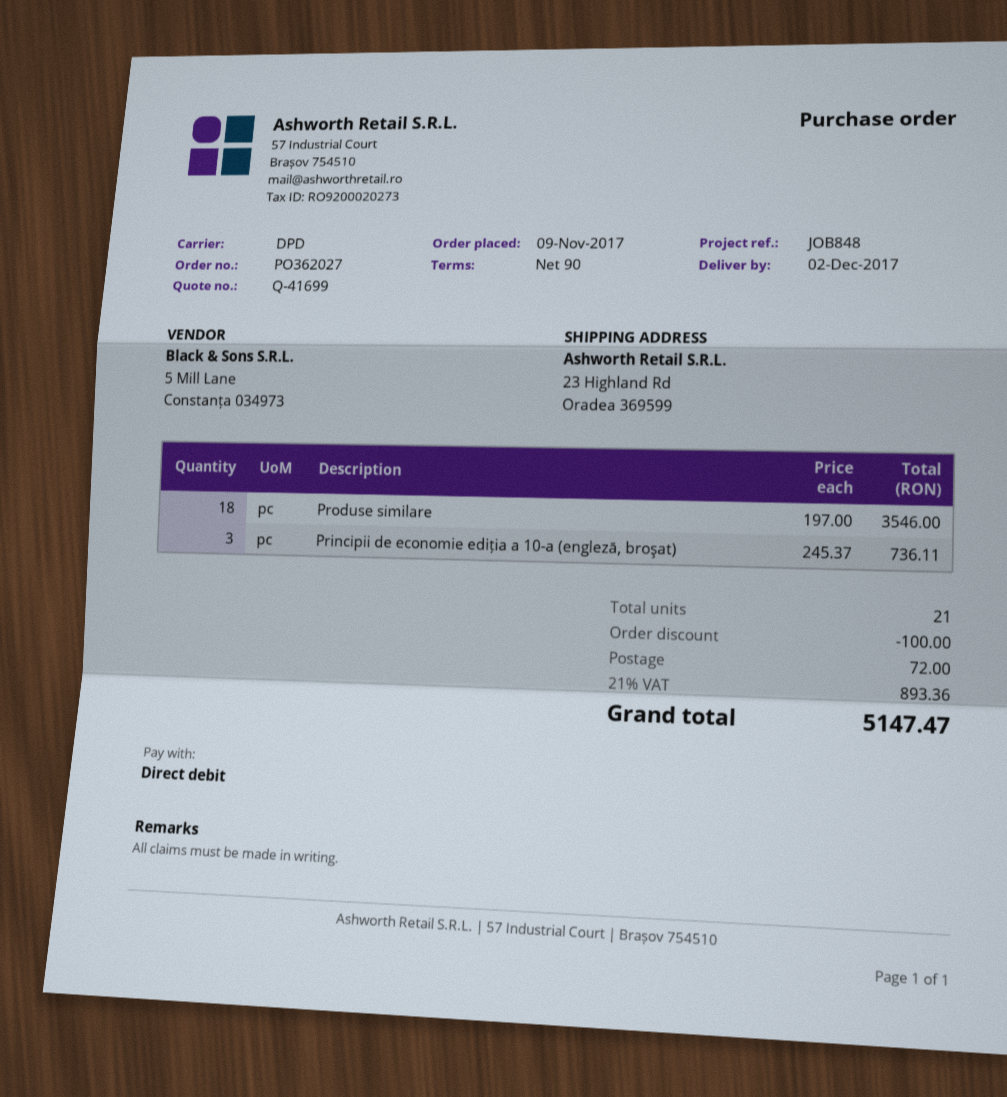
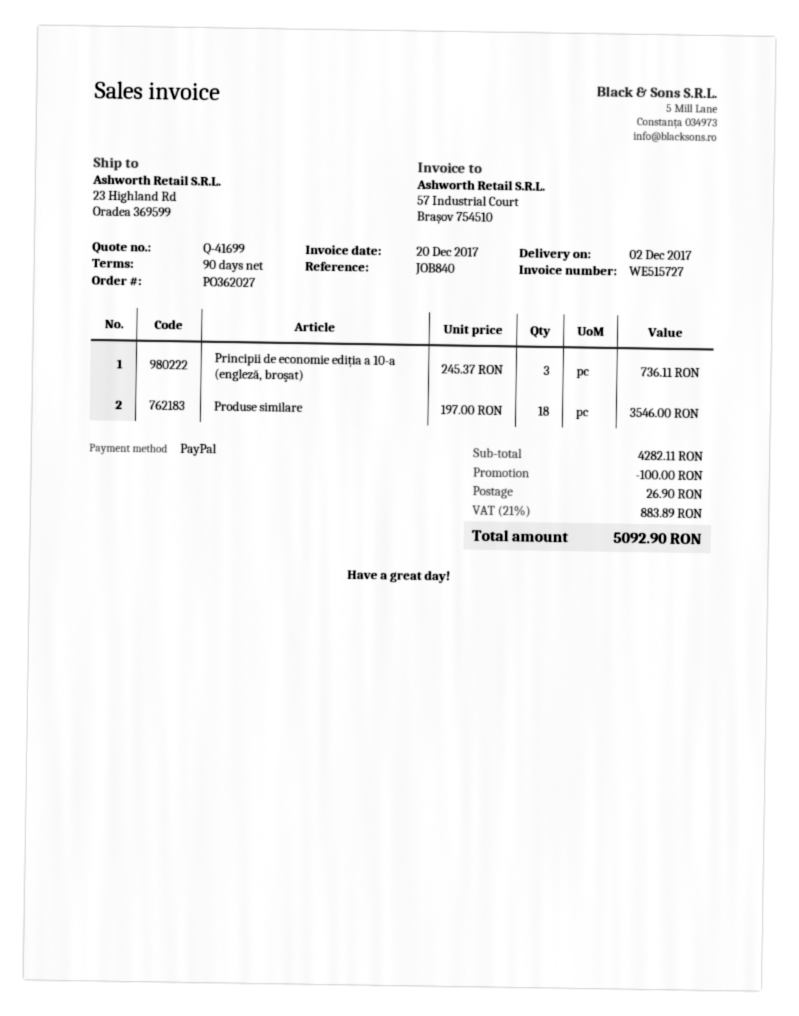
reference: JOB848 -> JOB840
payment method: direct debit -> PayPal
shipping: 72.00 -> 26.90
tax: 21% = 893.36 -> 21% = 883.89
total: 5147.47 -> 5092.90

